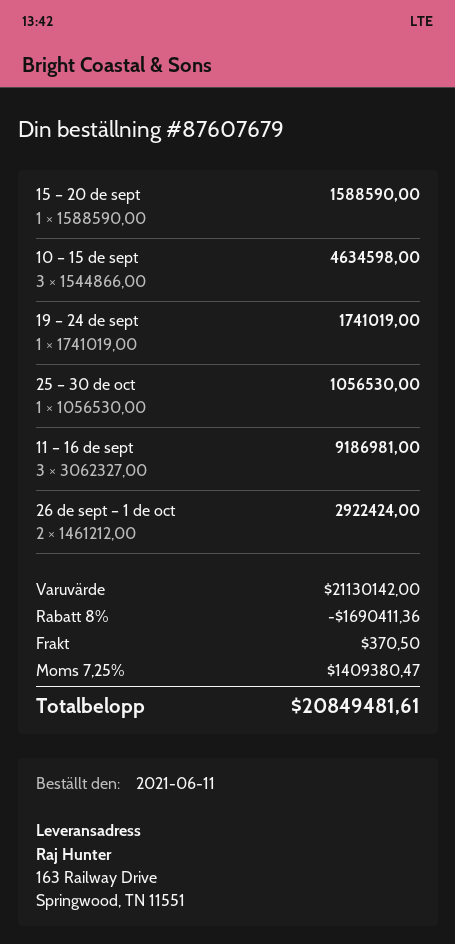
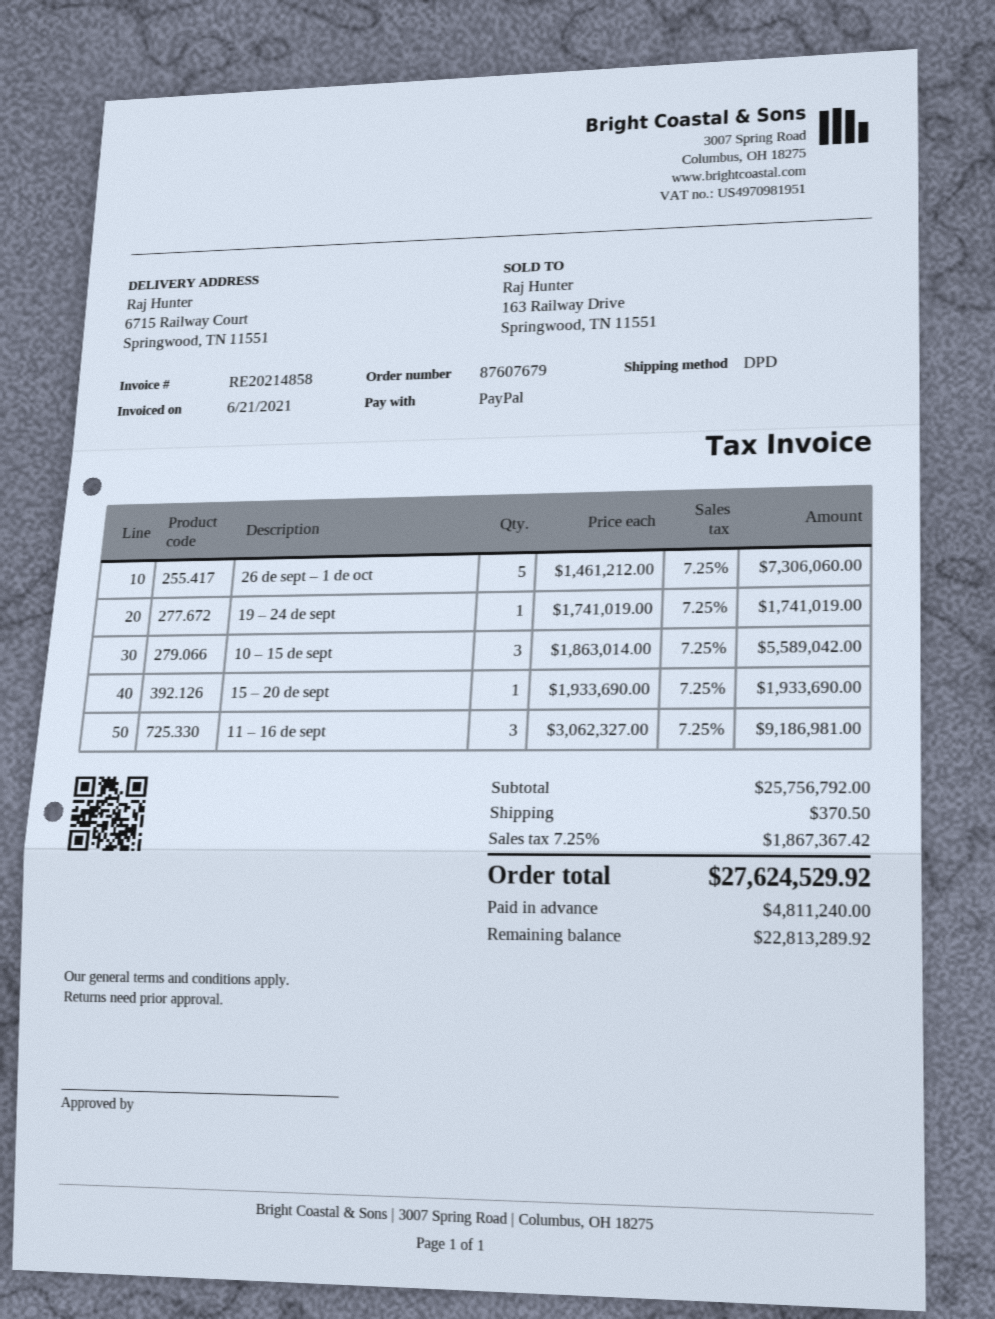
ship to: 163 Railway Drive, Springwood, TN 11551 -> 6715 Railway Court, Springwood, TN 11551
15 – 20 de sept: 1 x 1588590.00 = 1588590.00 -> 1 x 1933690.00 = 1933690.00
10 – 15 de sept: 3 x 1544866.00 = 4634598.00 -> 3 x 1863014.00 = 5589042.00
25 – 30 de oct: 1 x 1056530.00 = 1056530.00 -> none
26 de sept – 1 de oct: 2 x 1461212.00 = 2922424.00 -> 5 x 1461212.00 = 7306060.00
subtotal: 21130142.00 -> 25756792.00
discount: 8% = 1690411.36 -> none
tax: 7.25% = 1409380.47 -> 7.25% = 1867367.42
total: 20849481.61 -> 27624529.92

